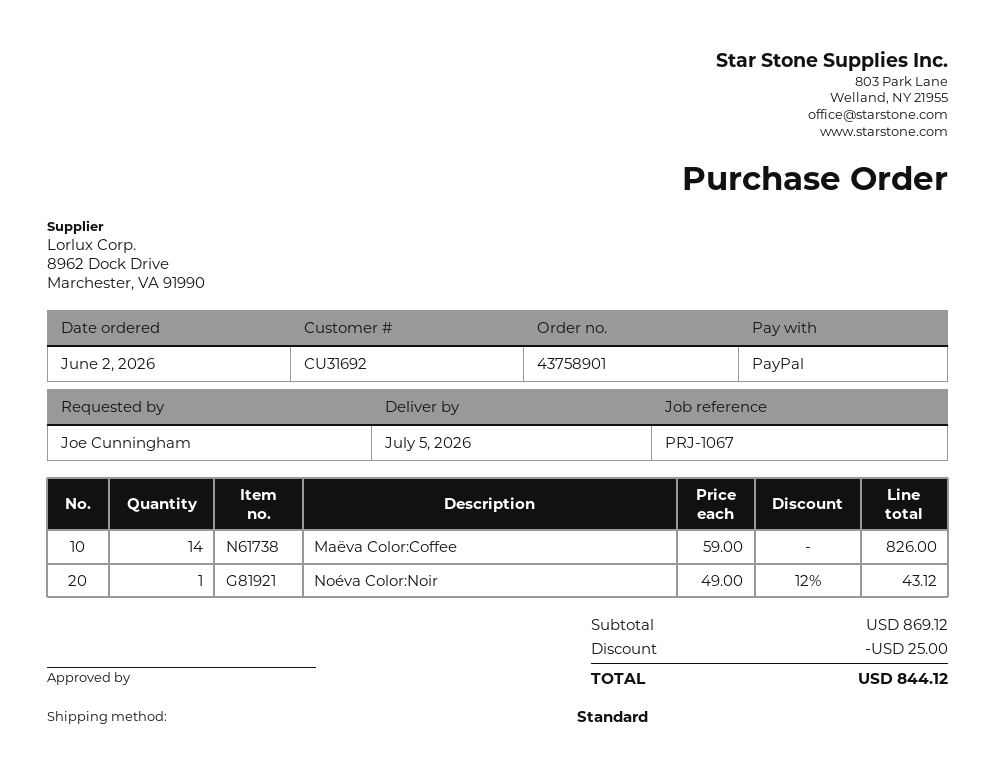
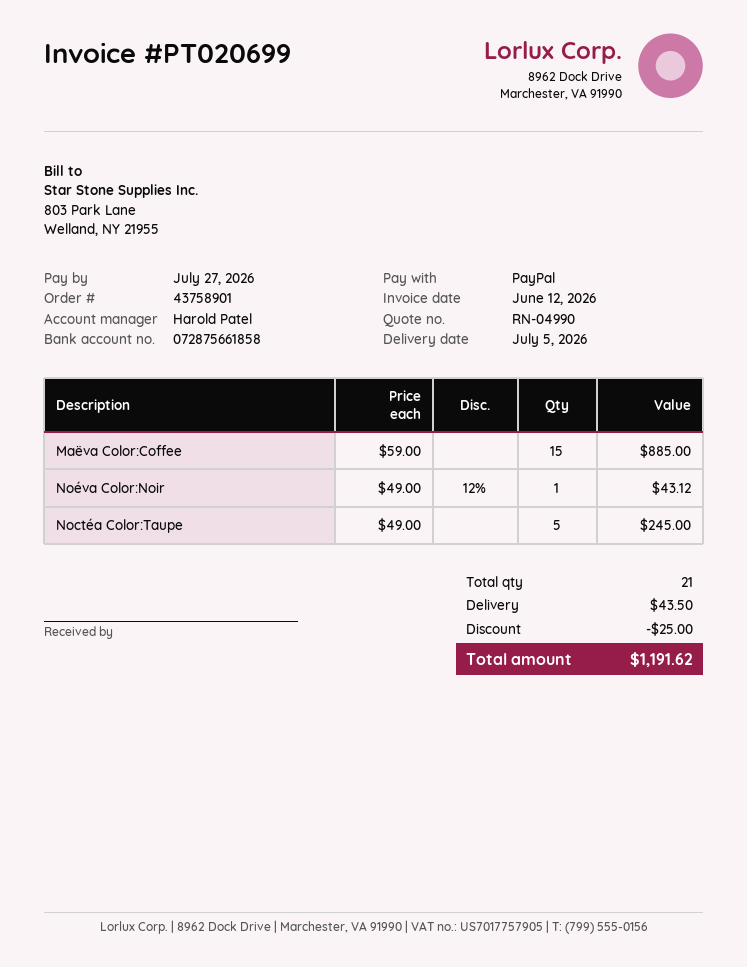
Maëva Color:Coffee: 14 x 59.00 = 826.00 -> 15 x 59.00 = 885.00
Noctéa Color:Taupe: none -> 5 x 49.00 = 245.00
shipping: none -> 43.50
total: 844.12 -> 1191.62

